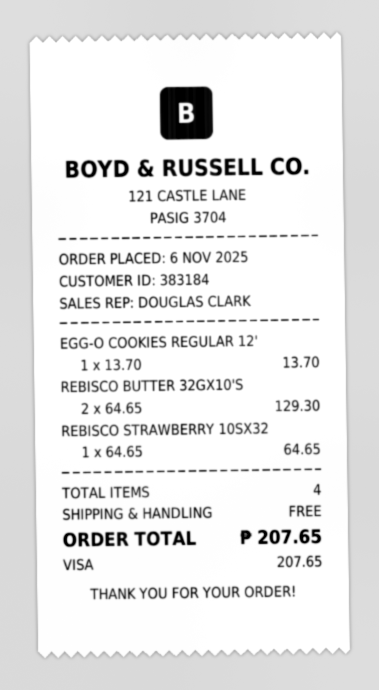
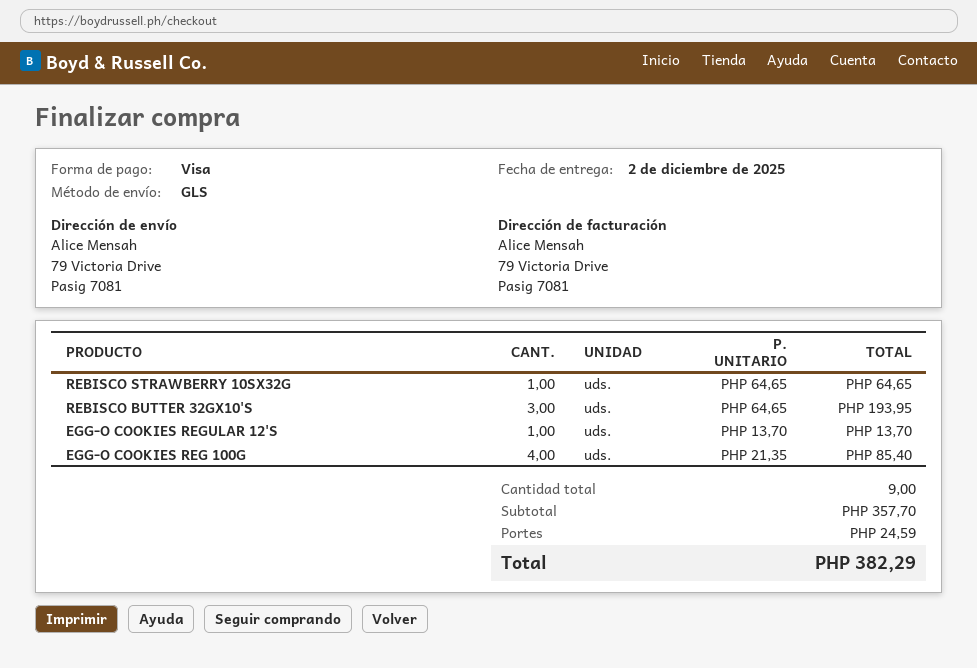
REBISCO BUTTER 32GX10'S: 2 x 64.65 = 129.30 -> 3 x 64.65 = 193.95
EGG-O COOKIES REG 100G: none -> 4 x 21.35 = 85.40
total quantity: 4 -> 9
shipping: 0.00 -> 24.59
total: 207.65 -> 382.29

